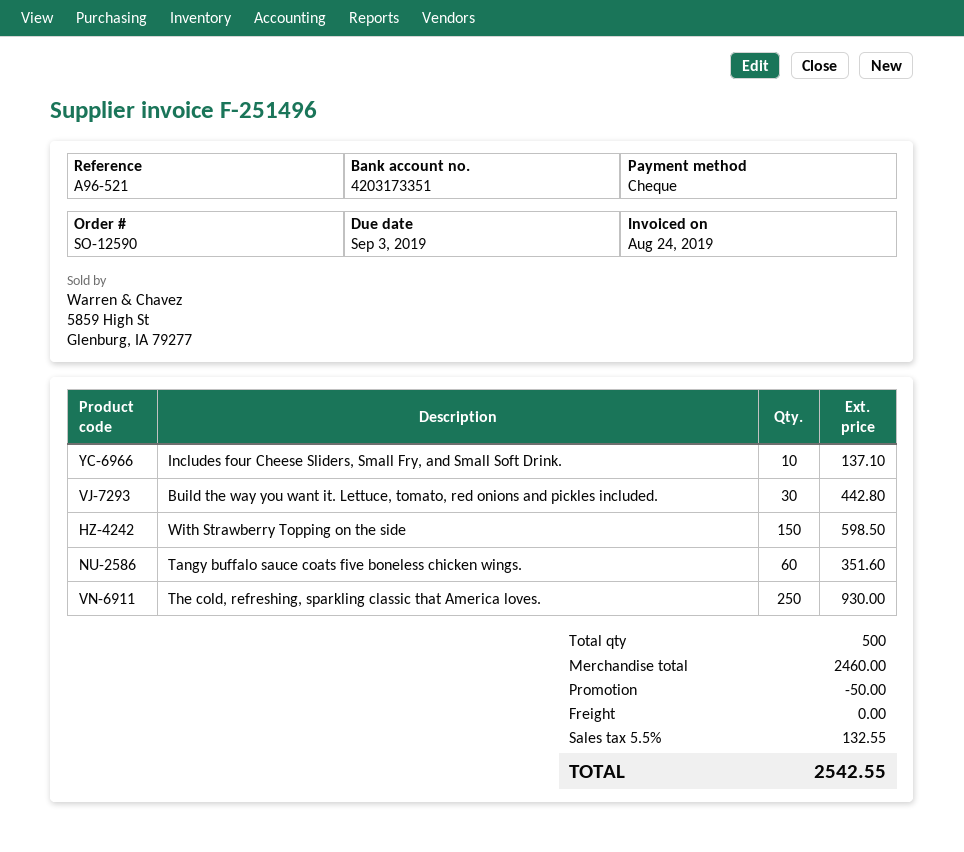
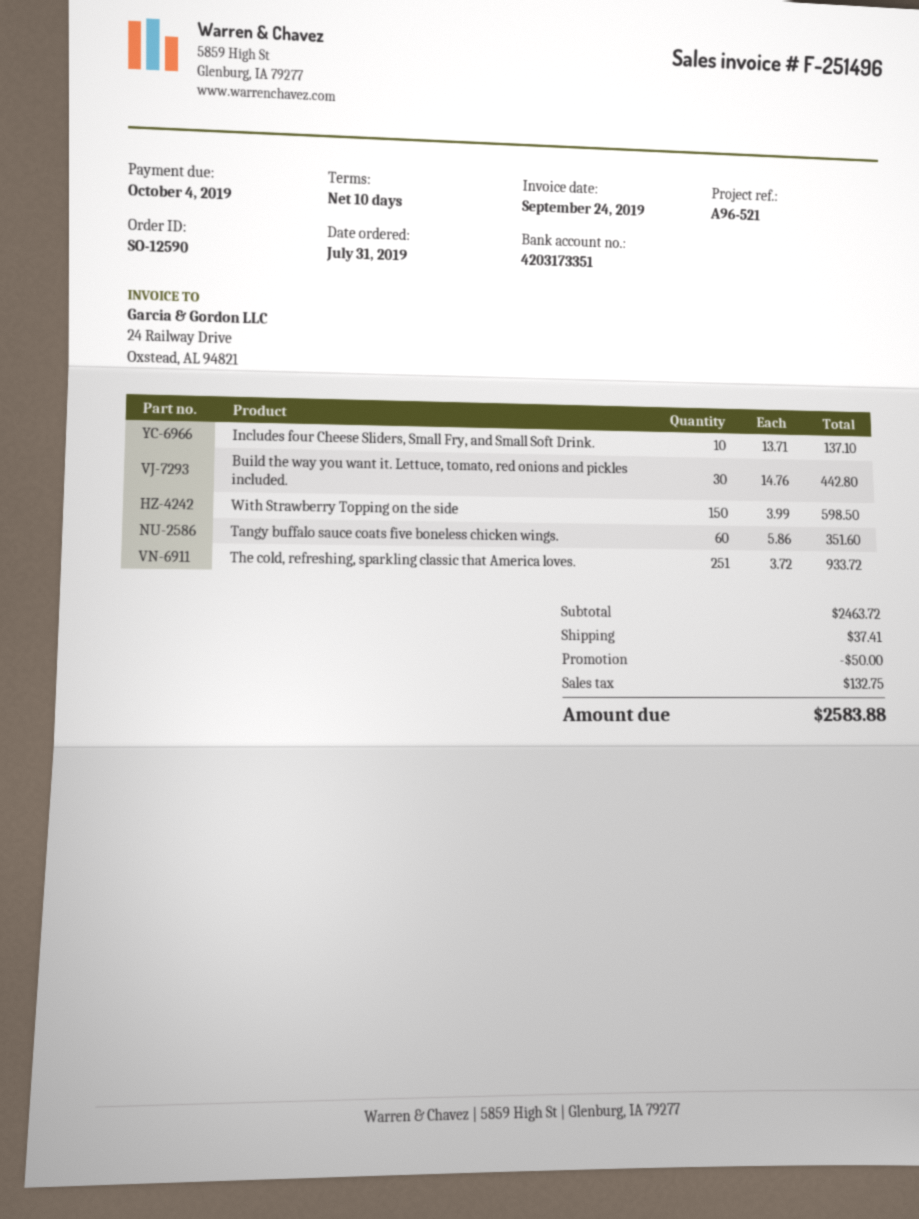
invoice date: 2019-08-24 -> 2019-09-24
due date: 2019-09-03 -> 2019-10-04
The cold, refreshing, sparkling classic that America loves.: 250 for 930.00 -> 251 for 933.72
subtotal: 2460.00 -> 2463.72
shipping: 0.00 -> 37.41
tax: 132.55 -> 132.75
total: 2542.55 -> 2583.88

